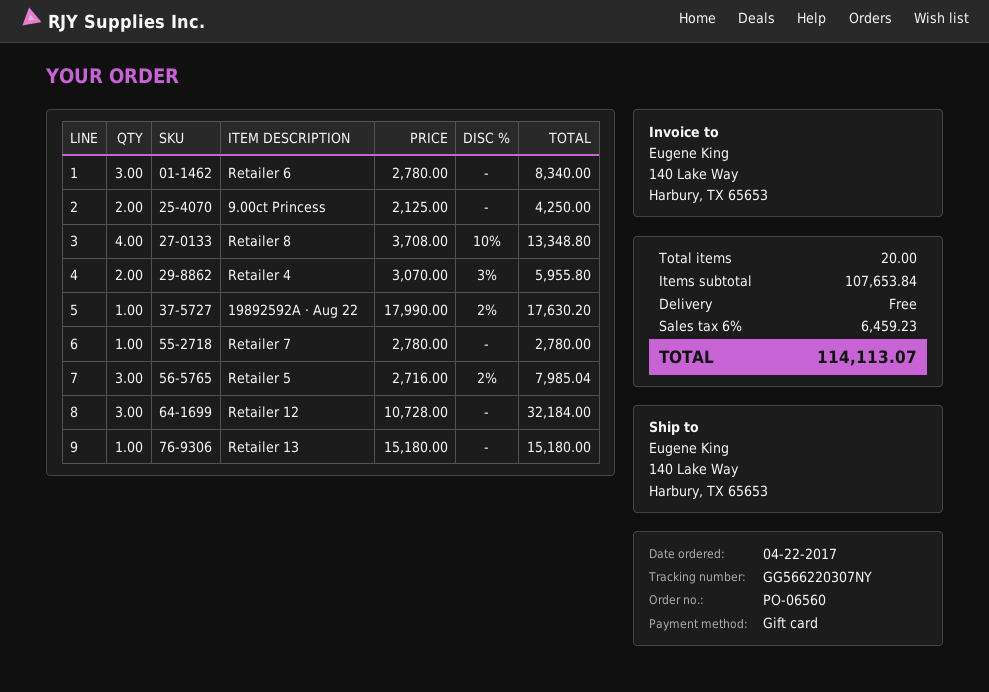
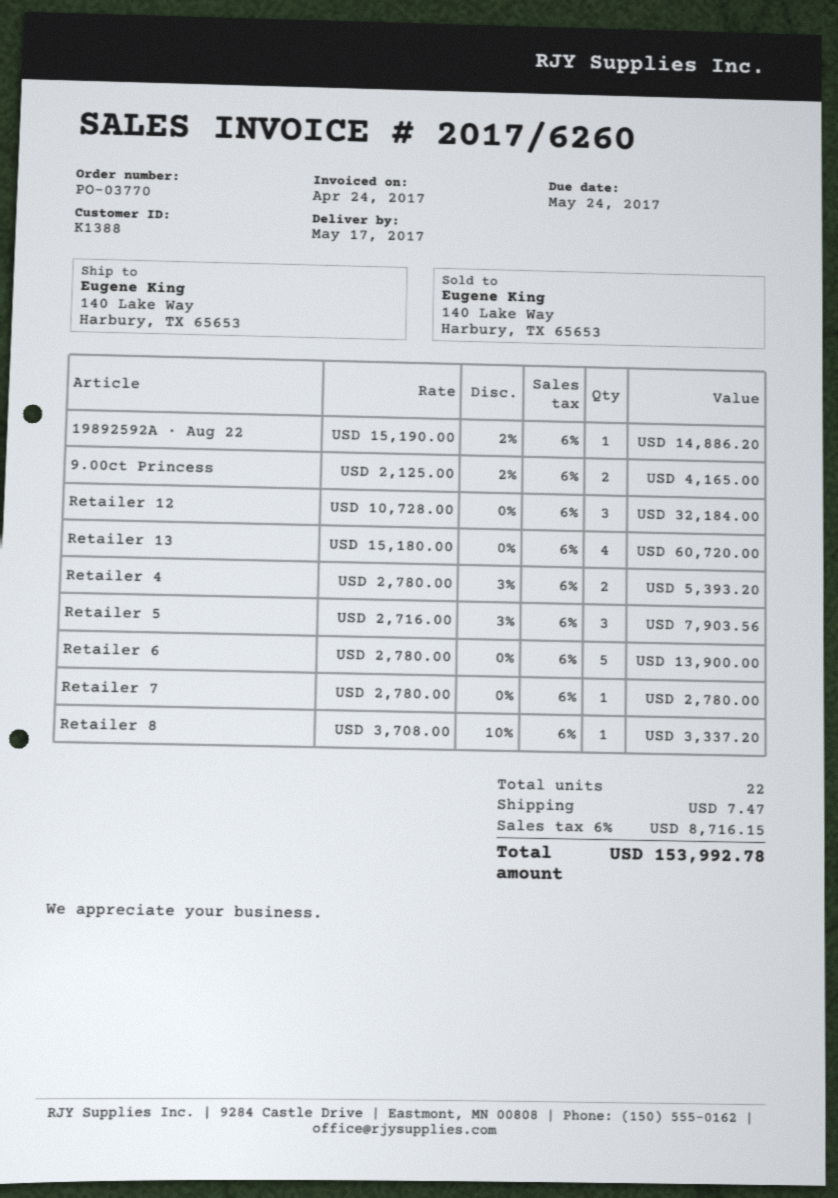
order number: PO-06560 -> PO-03770
Retailer 6: 3 x 2780.00 = 8340.00 -> 5 x 2780.00 = 13900.00
9.00ct Princess: 2 x 2125.00 = 4250.00 -> 2 x 2125.00 - 2% = 4165.00
Retailer 8: 4 x 3708.00 - 10% = 13348.80 -> 1 x 3708.00 - 10% = 3337.20
Retailer 4: 2 x 3070.00 - 3% = 5955.80 -> 2 x 2780.00 - 3% = 5393.20
19892592A · Aug 22: 1 x 17990.00 - 2% = 17630.20 -> 1 x 15190.00 - 2% = 14886.20
Retailer 5: 3 x 2716.00 - 2% = 7985.04 -> 3 x 2716.00 - 3% = 7903.56
Retailer 13: 1 x 15180.00 = 15180.00 -> 4 x 15180.00 = 60720.00
total quantity: 20 -> 22
shipping: 0.00 -> 7.47
tax: 6% = 6459.23 -> 6% = 8716.15
total: 114113.07 -> 153992.78

